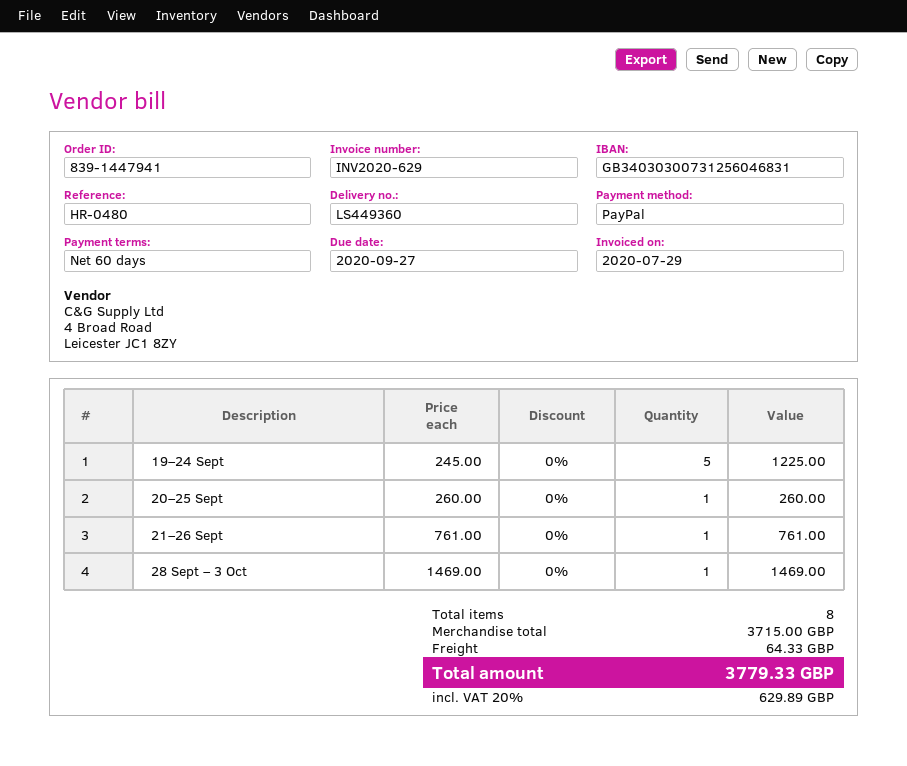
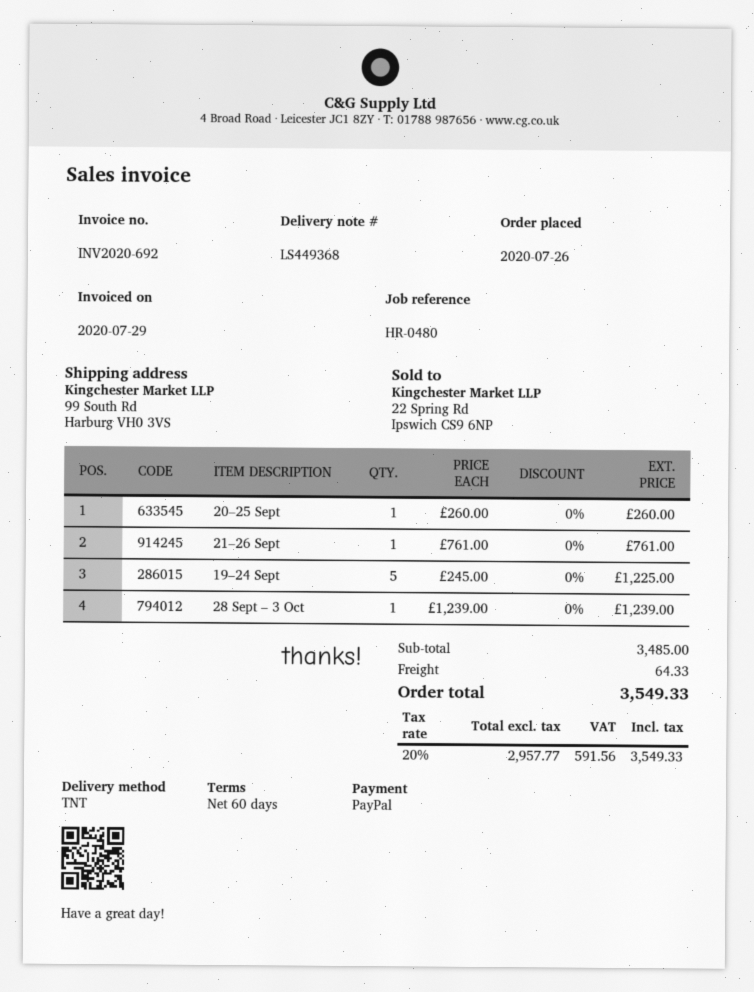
delivery note number: LS449360 -> LS449368
invoice number: INV2020-629 -> INV2020-692
28 Sept – 3 Oct: 1 x 1469.00 = 1469.00 -> 1 x 1239.00 = 1239.00
subtotal: 3715.00 -> 3485.00
tax: 20% = 629.89 -> 20% = 591.56
total: 3779.33 -> 3549.33

